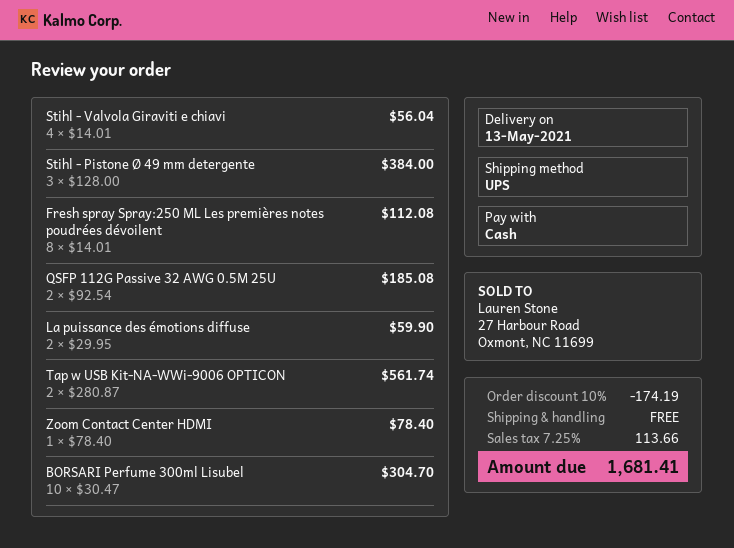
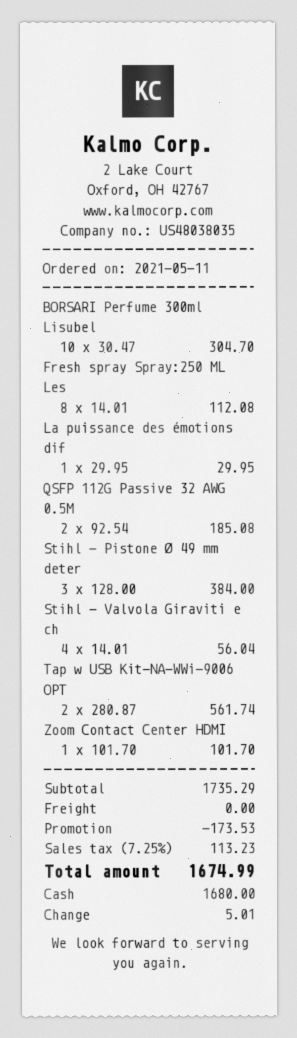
La puissance des émotions diffuse: 2 x 29.95 = 59.90 -> 1 x 29.95 = 29.95
Zoom Contact Center HDMI: 1 x 78.40 = 78.40 -> 1 x 101.70 = 101.70
discount: 174.19 -> 173.53
tax: 7.25% = 113.66 -> 7.25% = 113.23
total: 1681.41 -> 1674.99

